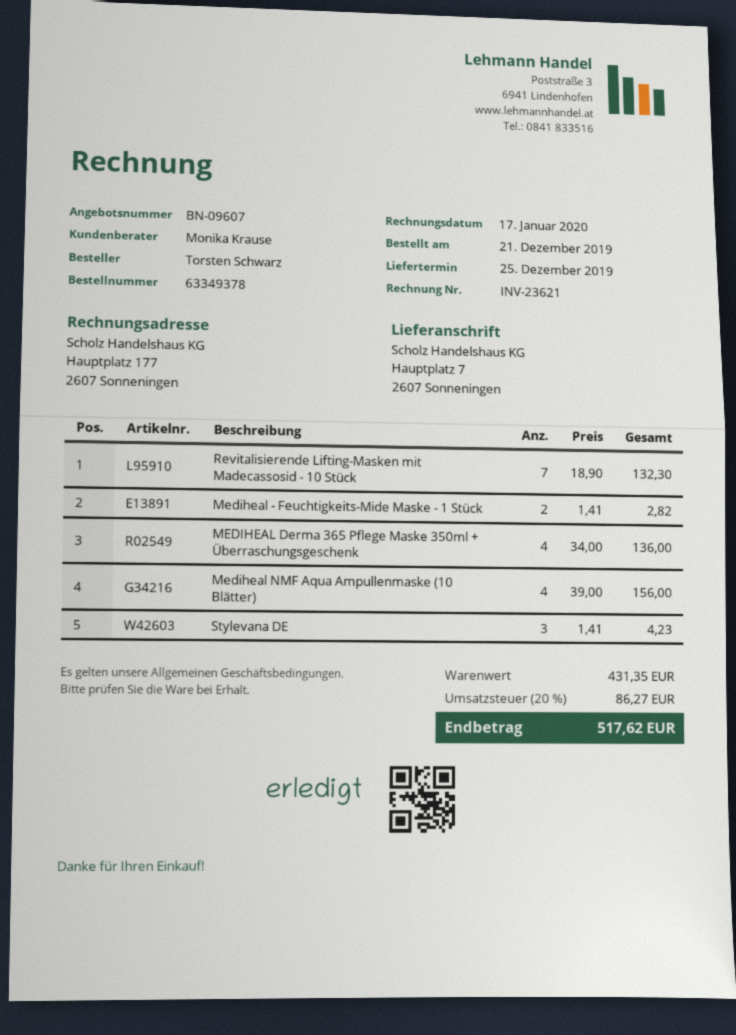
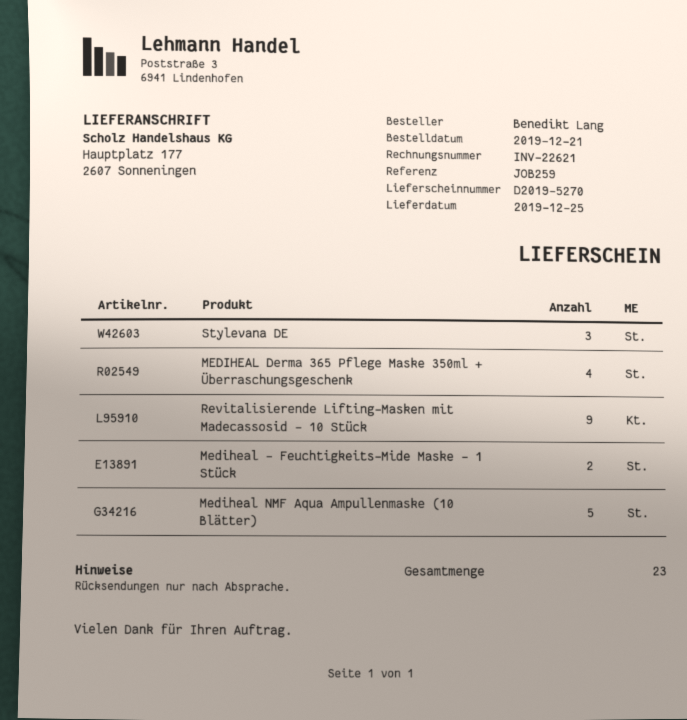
invoice number: INV-23621 -> INV-22621
ordered by: Torsten Schwarz -> Benedikt Lang
ship to: Hauptplatz 7, 2607 Sonneningen -> Hauptplatz 177, 2607 Sonneningen
Revitalisierende Lifting-Masken mit Madecassosid - 10 Stück: 7 -> 9
Mediheal NMF Aqua Ampullenmaske (10 Blätter): 4 -> 5

